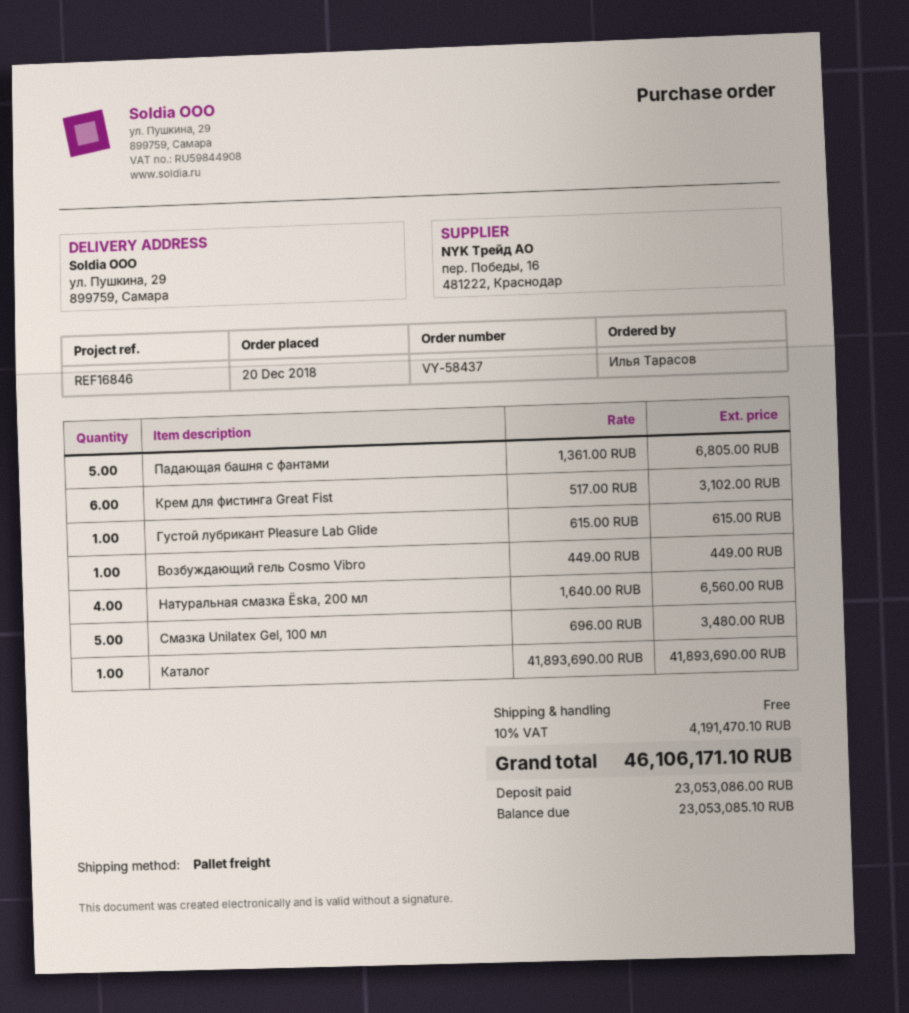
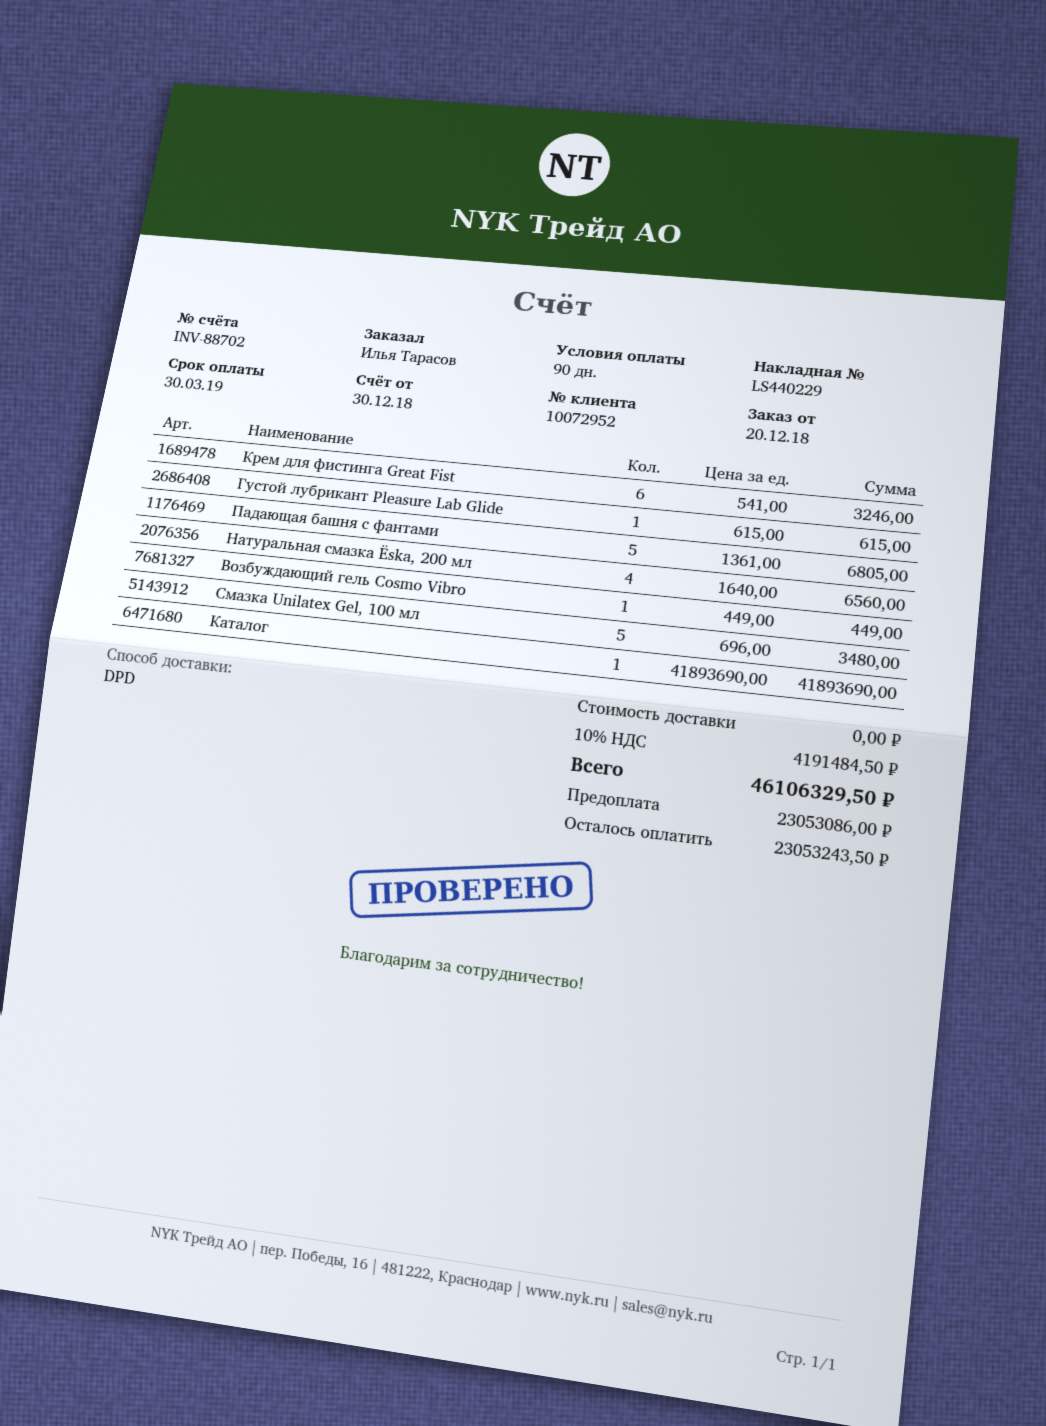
shipping method: pallet freight -> DPD
Крем для фистинга Great Fist: 6 x 517.00 = 3102.00 -> 6 x 541.00 = 3246.00
tax: 10% = 4191470.10 -> 10% = 4191484.50
total: 46106171.10 -> 46106329.50
balance: 23053085.10 -> 23053243.50

